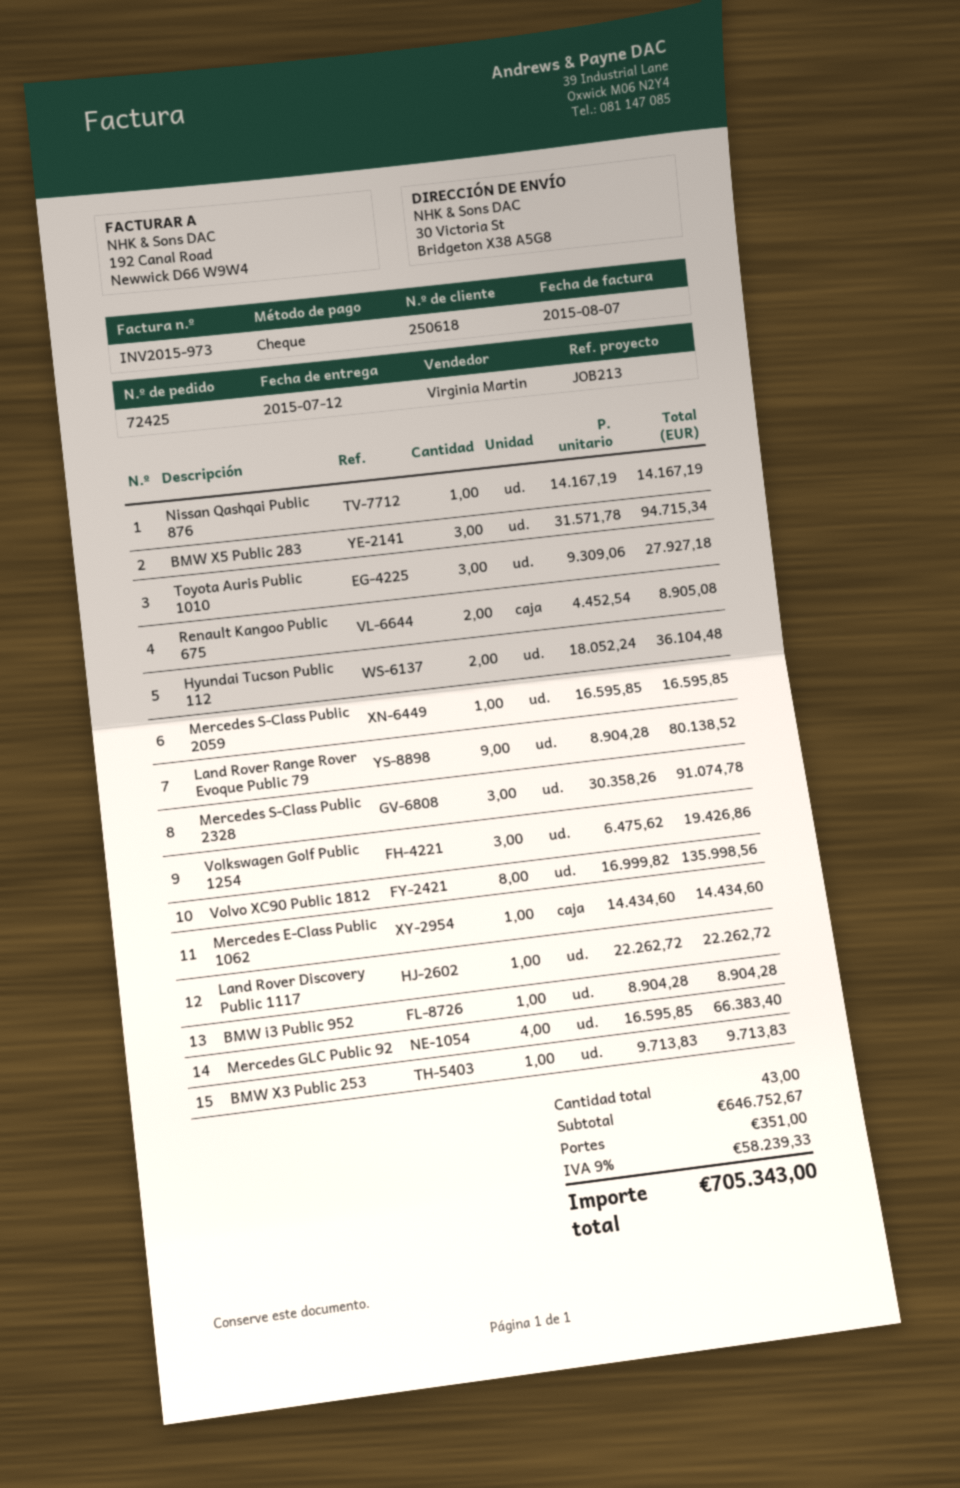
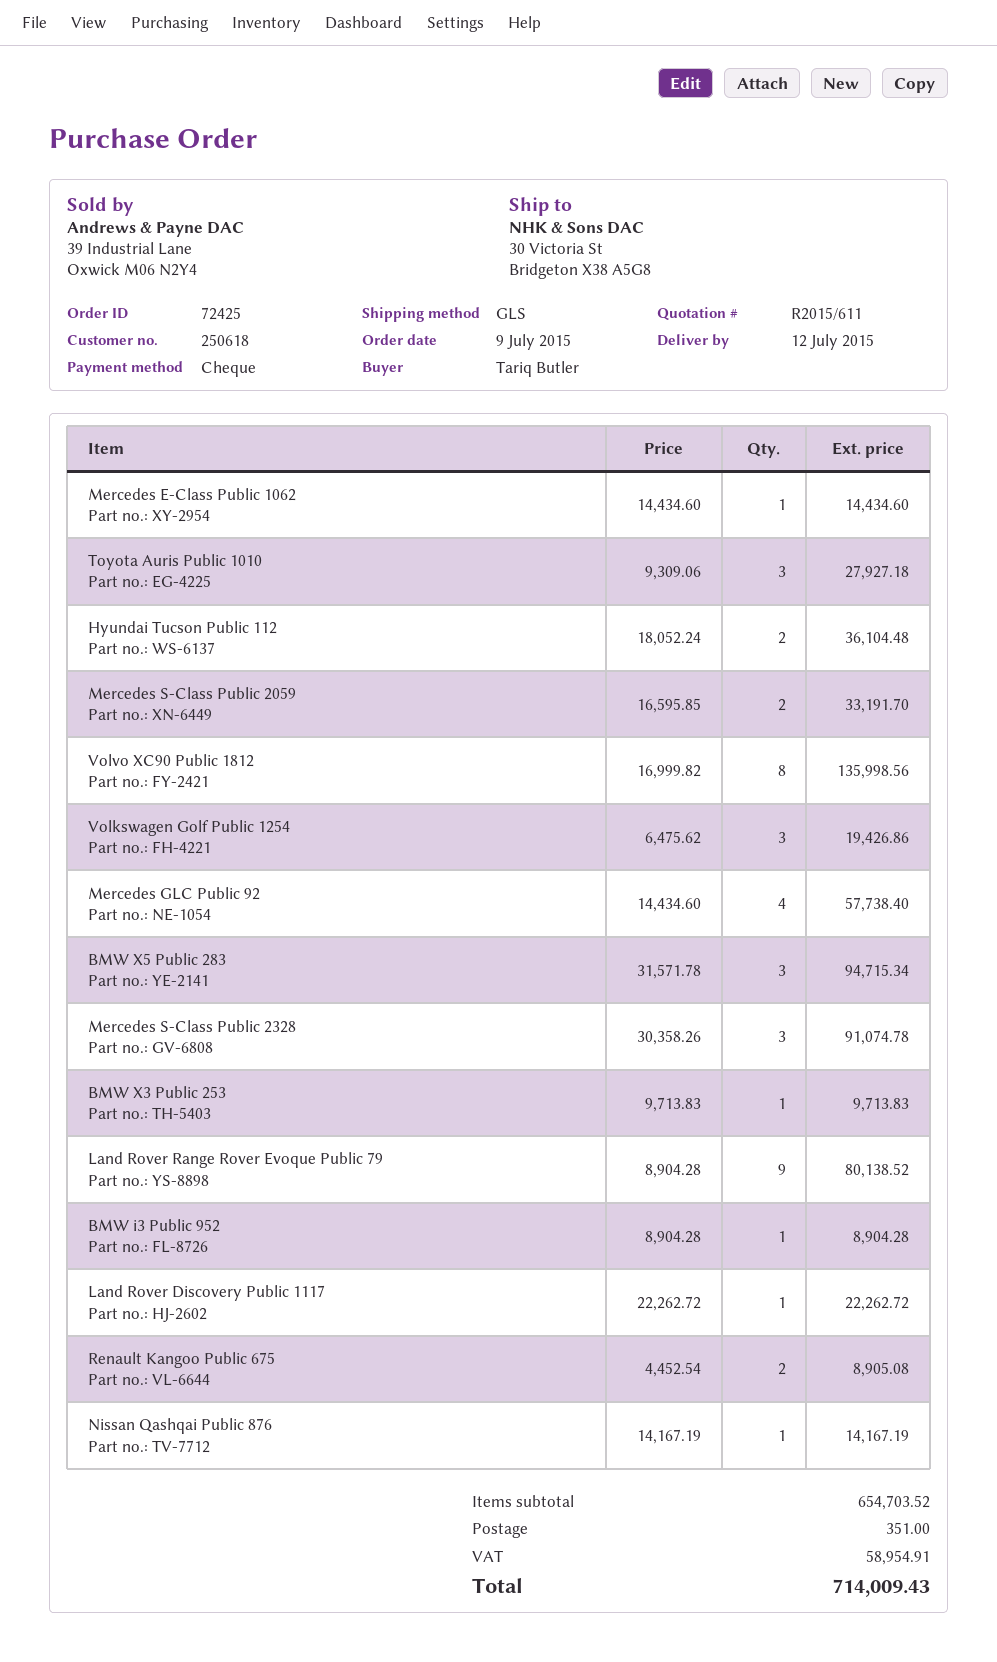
Mercedes S-Class Public 2059: 1 x 16595.85 = 16595.85 -> 2 x 16595.85 = 33191.70
Mercedes GLC Public 92: 4 x 16595.85 = 66383.40 -> 4 x 14434.60 = 57738.40
subtotal: 646752.67 -> 654703.52
tax: 58239.33 -> 58954.91
total: 705343.00 -> 714009.43

